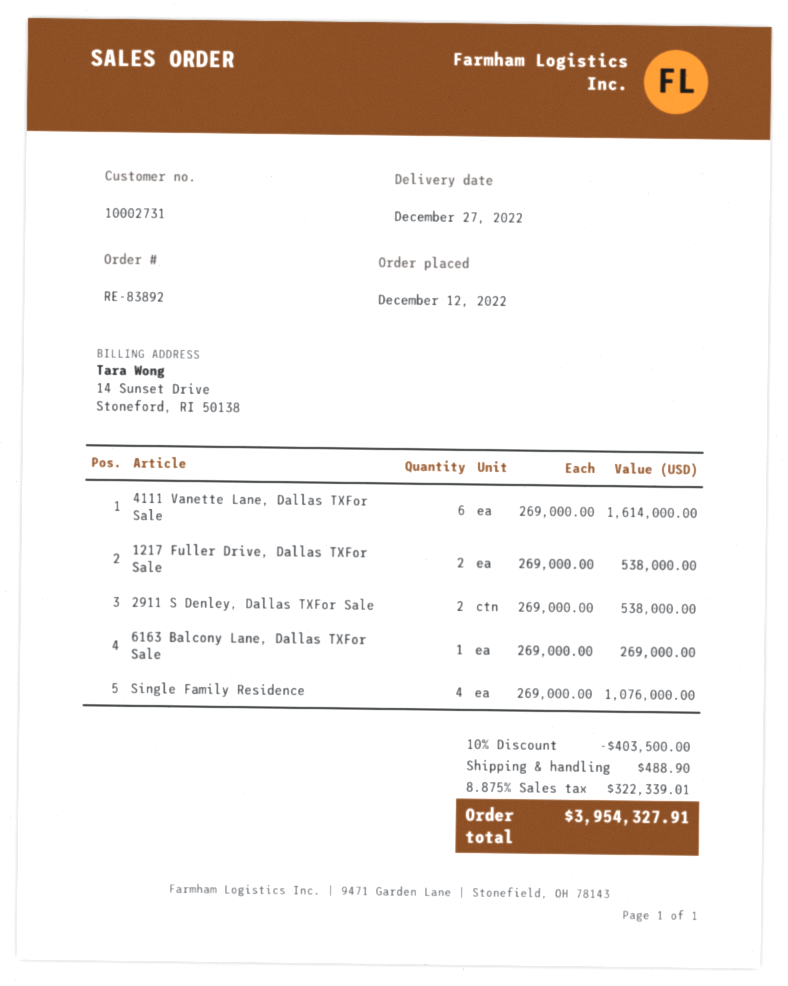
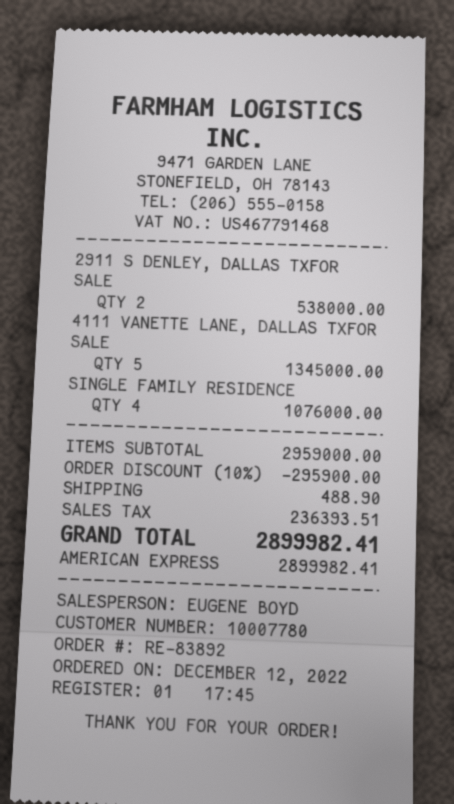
customer number: 10002731 -> 10007780
4111 Vanette Lane, Dallas TXFor Sale: 6 for 1614000.00 -> 5 for 1345000.00
1217 Fuller Drive, Dallas TXFor Sale: 2 for 538000.00 -> none
6163 Balcony Lane, Dallas TXFor Sale: 1 for 269000.00 -> none
discount: 10% = 403500.00 -> 10% = 295900.00
tax: 322339.01 -> 236393.51
total: 3954327.91 -> 2899982.41

